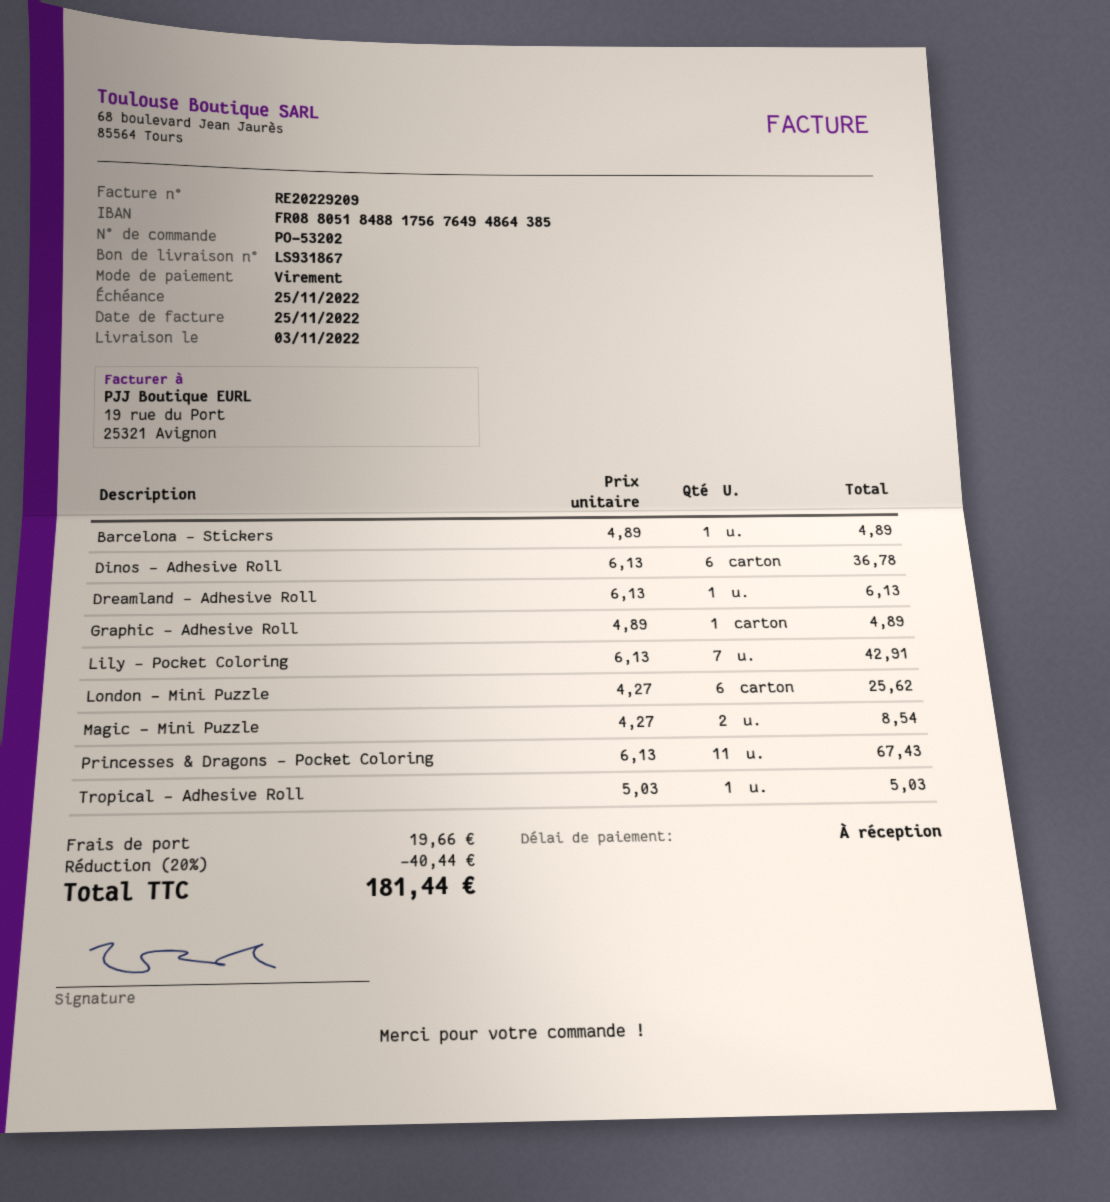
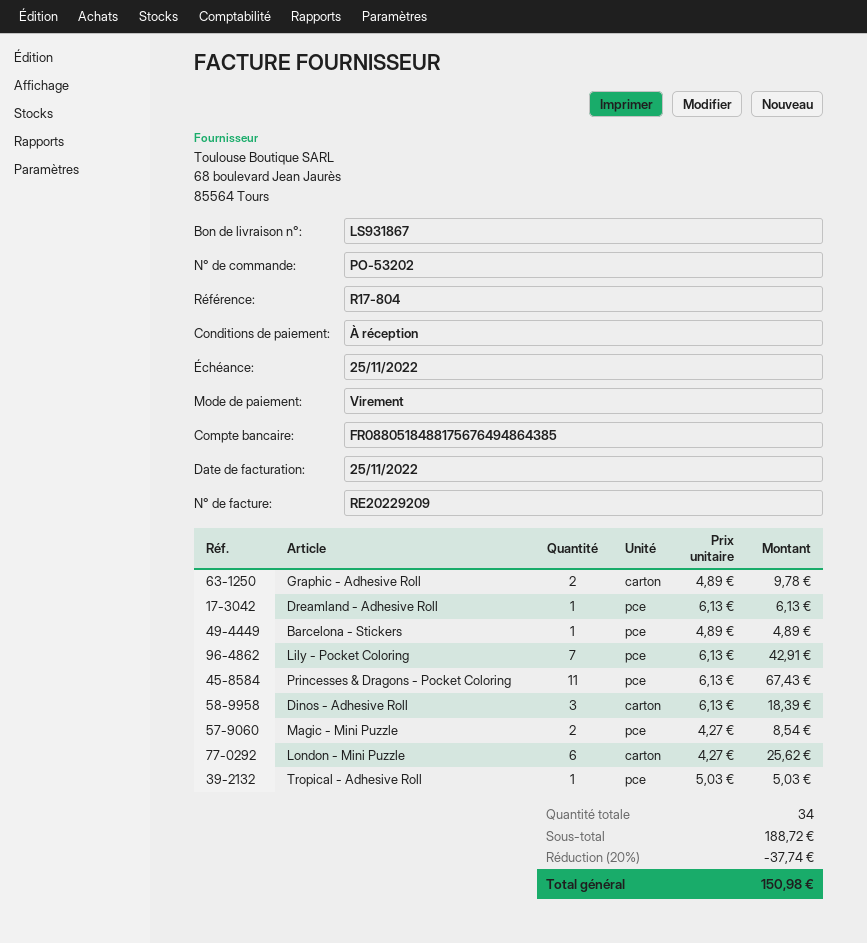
Dinos - Adhesive Roll: 6 x 6.13 = 36.78 -> 3 x 6.13 = 18.39
Graphic - Adhesive Roll: 1 x 4.89 = 4.89 -> 2 x 4.89 = 9.78
discount: 20% = 40.44 -> 20% = 37.74
shipping: 19.66 -> none
total: 181.44 -> 150.98

